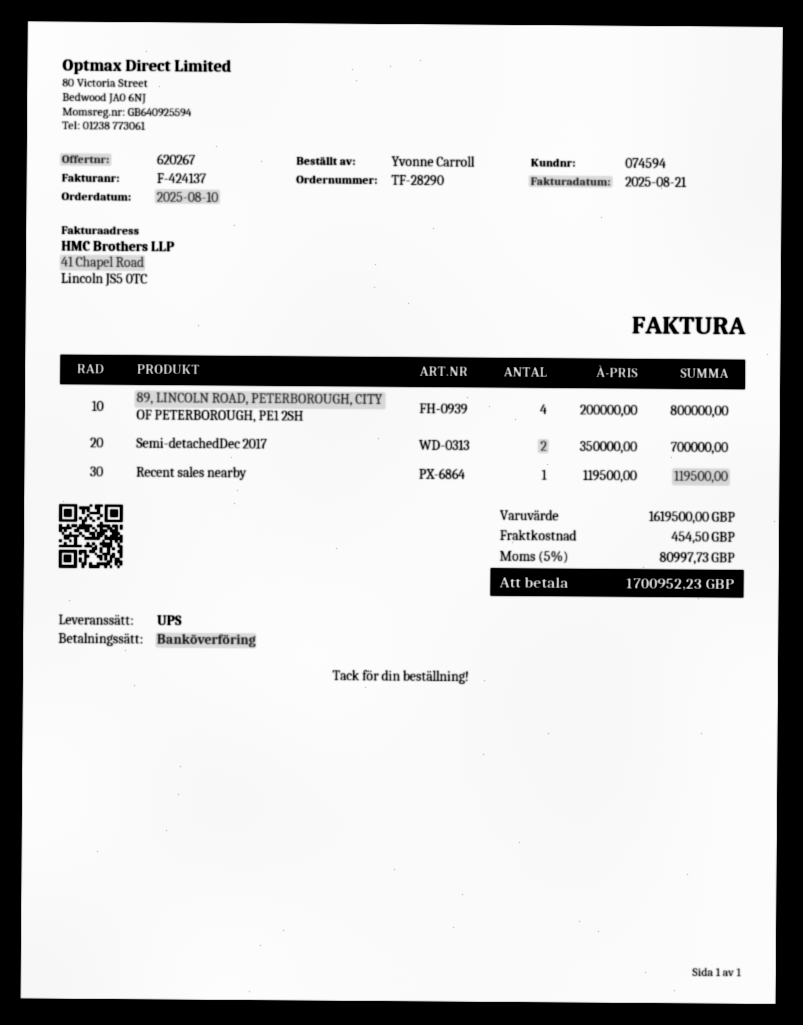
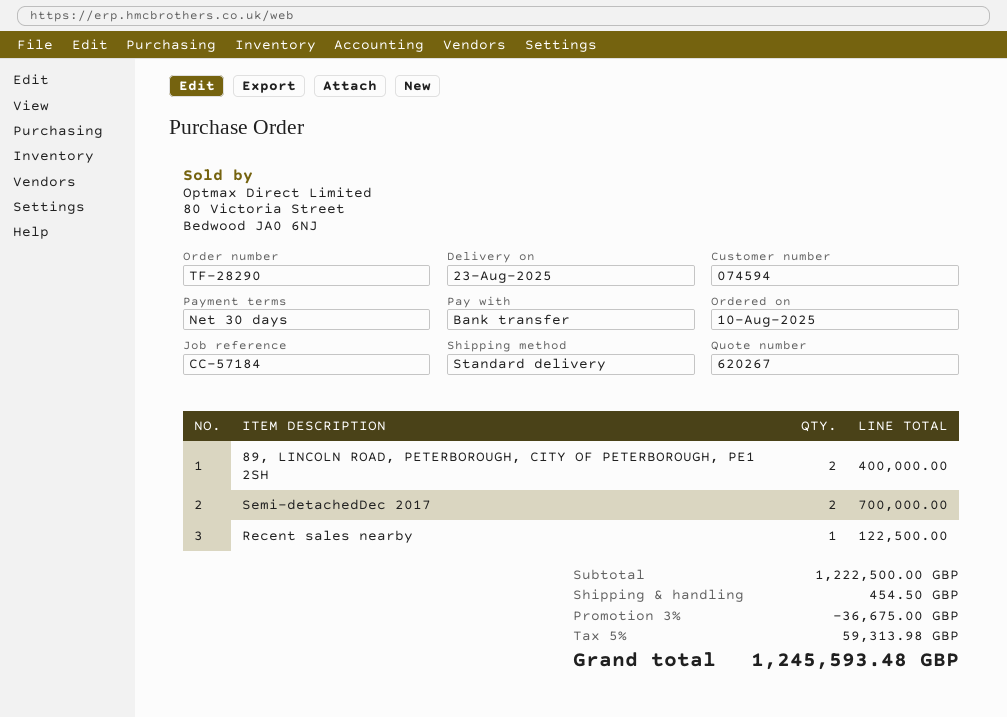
shipping method: UPS -> standard
89, LINCOLN ROAD, PETERBOROUGH, CITY OF PETERBOROUGH, PE1 2SH: 4 for 800000.00 -> 2 for 400000.00
Recent sales nearby: 1 for 119500.00 -> 1 for 122500.00
subtotal: 1619500.00 -> 1222500.00
discount: none -> 3% = 36675.00
tax: 5% = 80997.73 -> 5% = 59313.98
total: 1700952.23 -> 1245593.48

